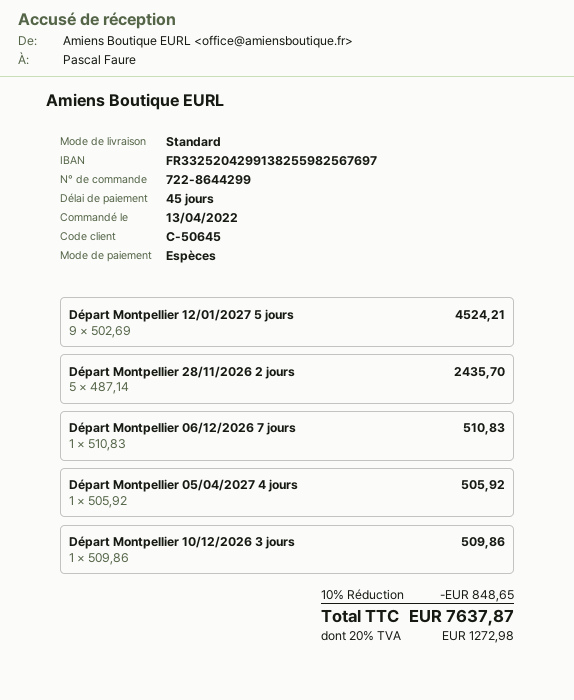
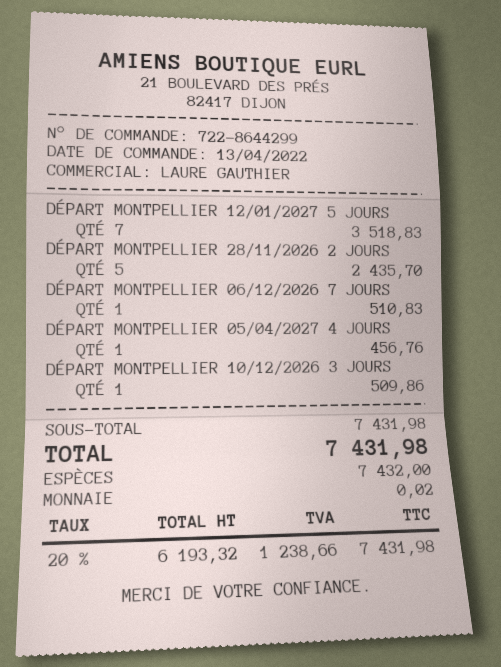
Départ Montpellier 12/01/2027 5 jours: 9 for 4524.21 -> 7 for 3518.83
Départ Montpellier 05/04/2027 4 jours: 1 for 505.92 -> 1 for 456.76
discount: 10% = 848.65 -> none
tax: 20% = 1272.98 -> 20% = 1238.66
total: 7637.87 -> 7431.98

